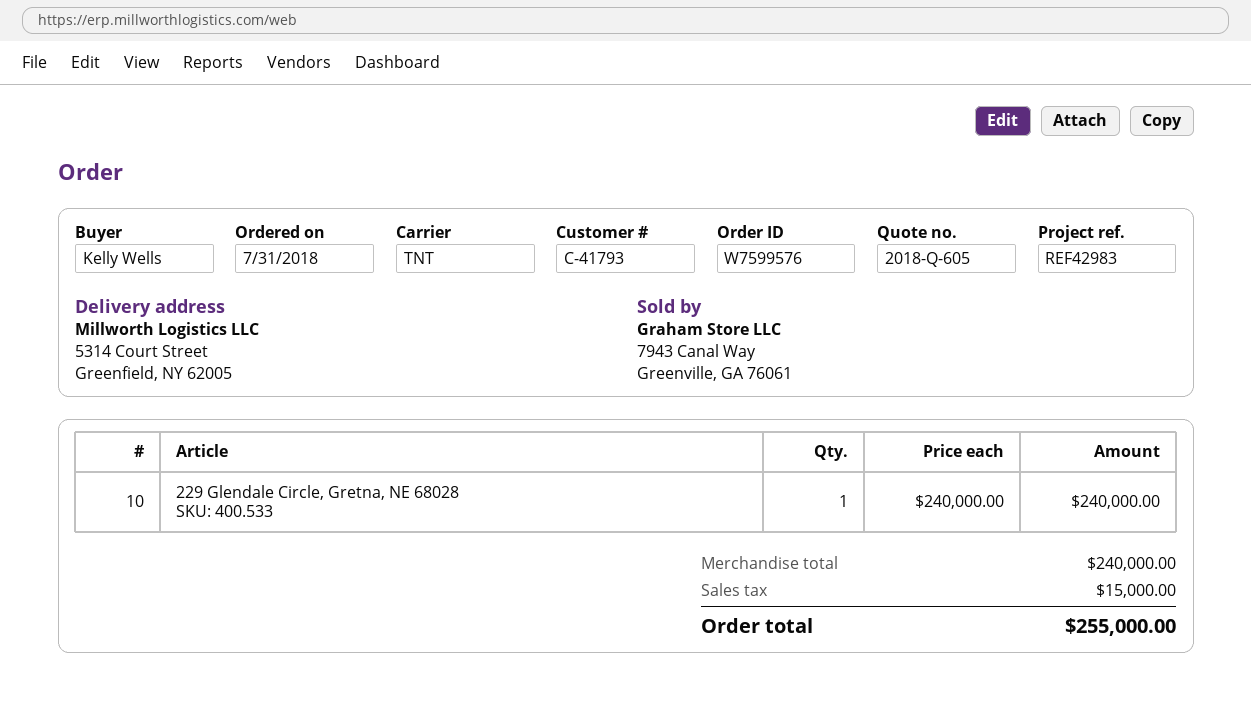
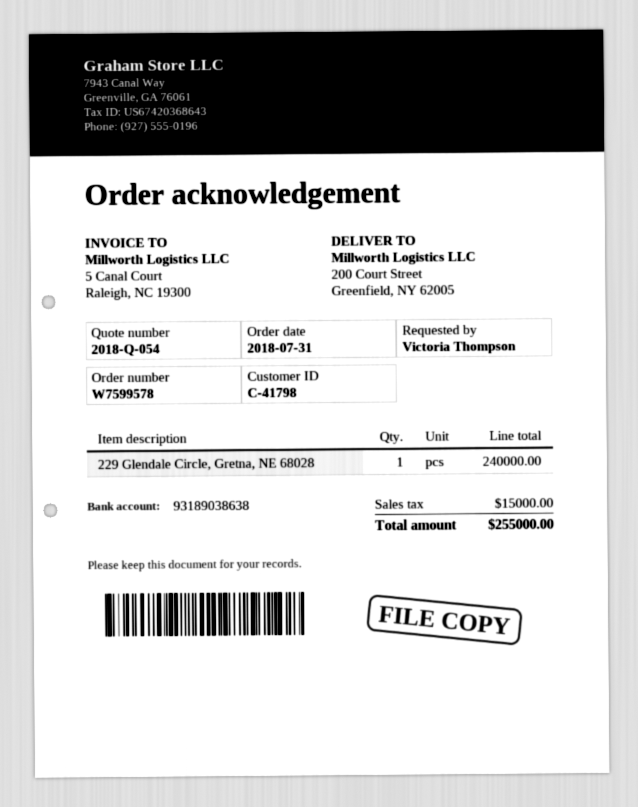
quote number: 2018-Q-605 -> 2018-Q-054
order number: W7599576 -> W7599578
customer number: C-41793 -> C-41798
ordered by: Kelly Wells -> Victoria Thompson
ship to: 5314 Court Street, Greenfield, NY 62005 -> 200 Court Street, Greenfield, NY 62005

